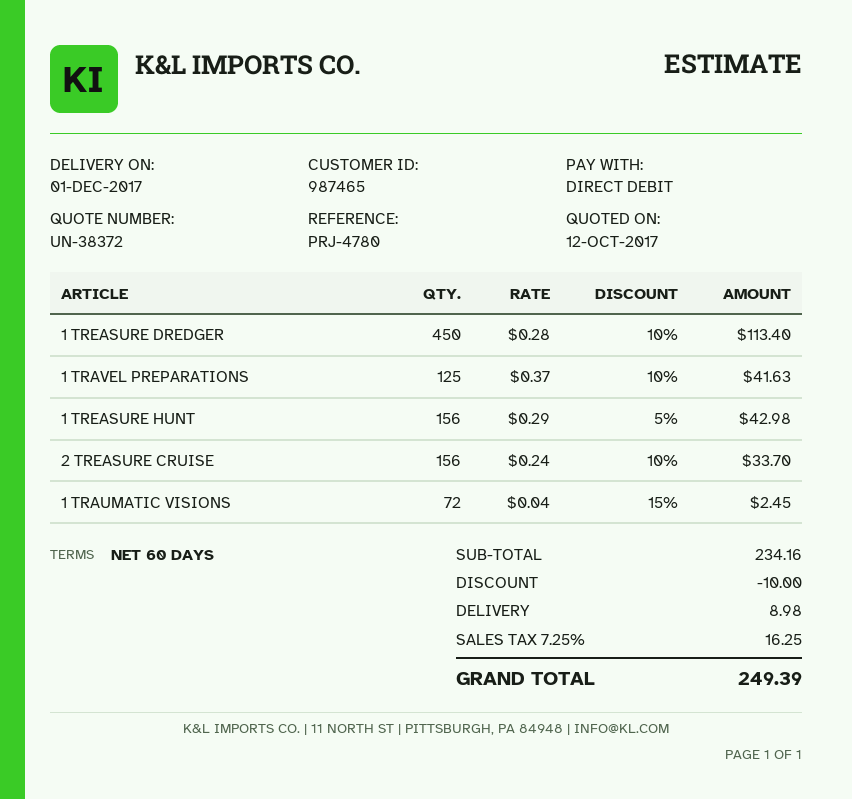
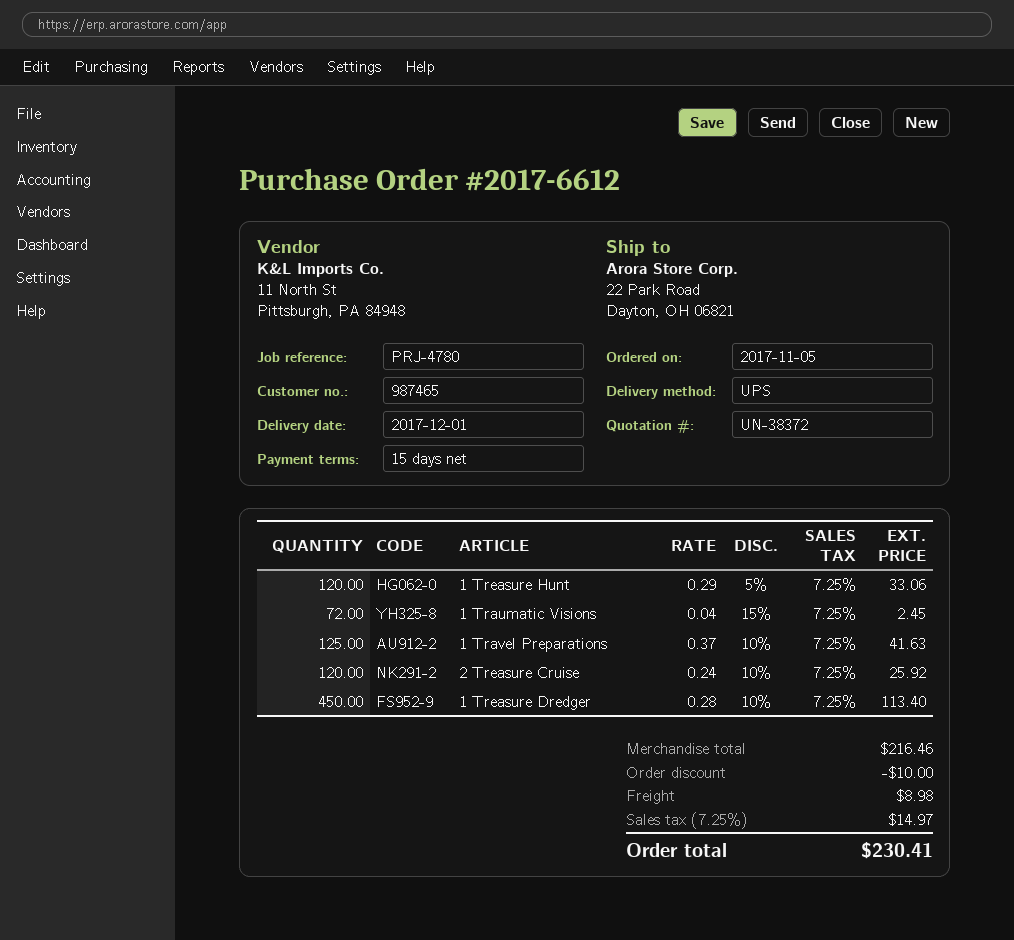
payment terms: 60 days -> 15 days
1 TREASURE HUNT: 156 x 0.29 - 5% = 42.98 -> 120 x 0.29 - 5% = 33.06
2 TREASURE CRUISE: 156 x 0.24 - 10% = 33.70 -> 120 x 0.24 - 10% = 25.92
subtotal: 234.16 -> 216.46
tax: 7.25% = 16.25 -> 7.25% = 14.97
total: 249.39 -> 230.41

